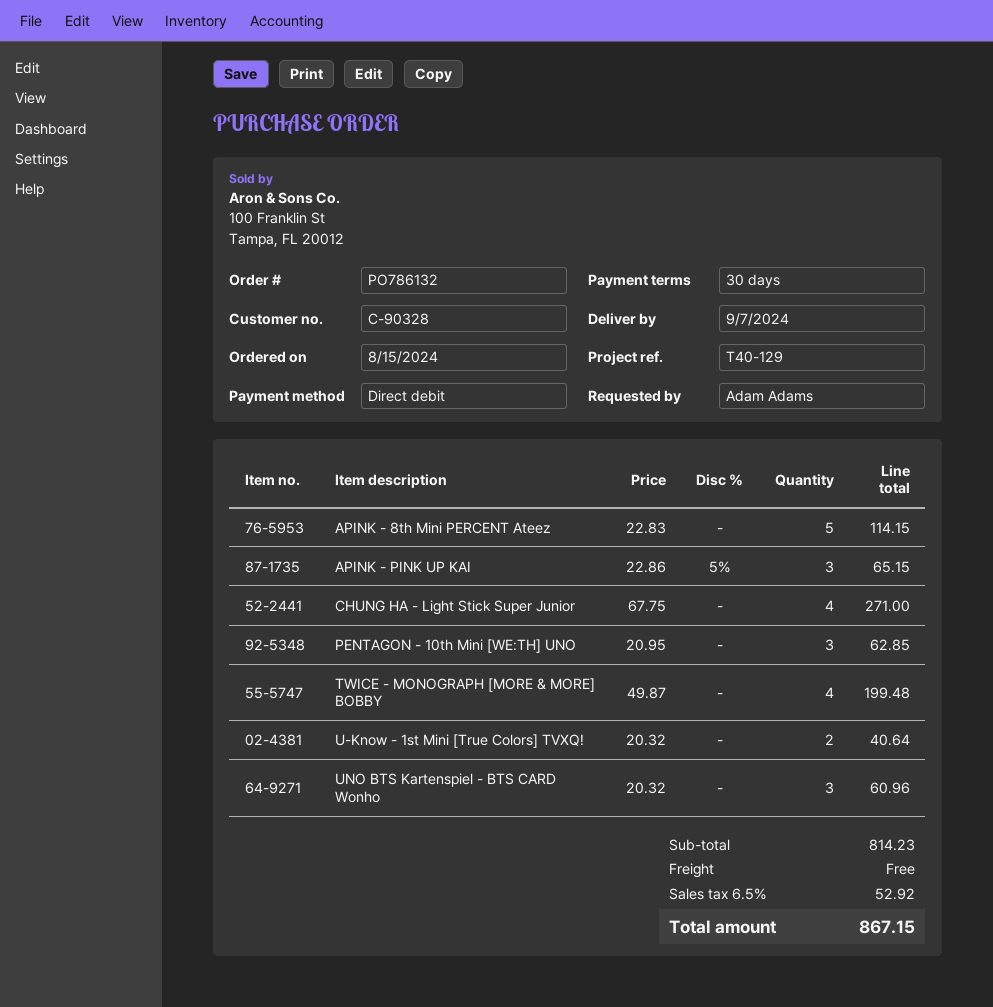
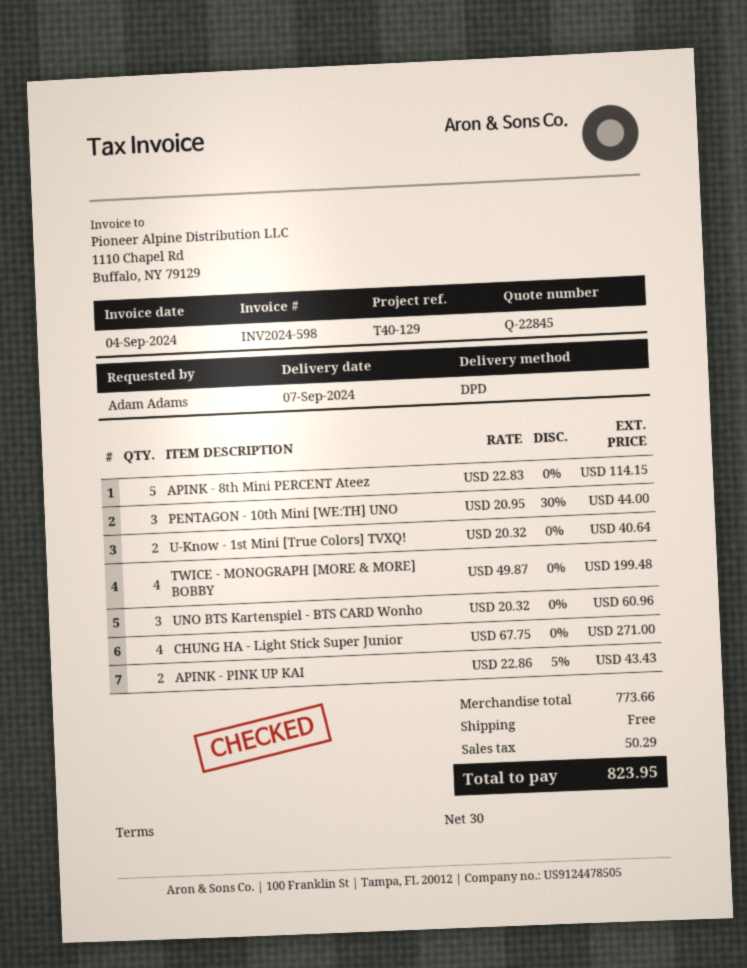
APINK - PINK UP KAI: 3 x 22.86 - 5% = 65.15 -> 2 x 22.86 - 5% = 43.43
PENTAGON - 10th Mini [WE:TH] UNO: 3 x 20.95 = 62.85 -> 3 x 20.95 - 30% = 44.00
subtotal: 814.23 -> 773.66
tax: 52.92 -> 50.29
total: 867.15 -> 823.95

